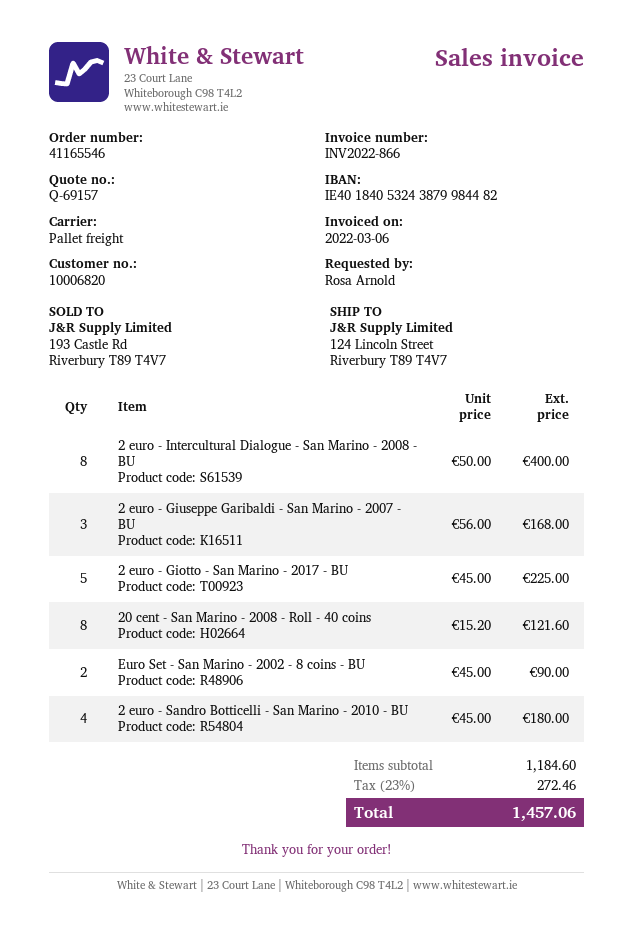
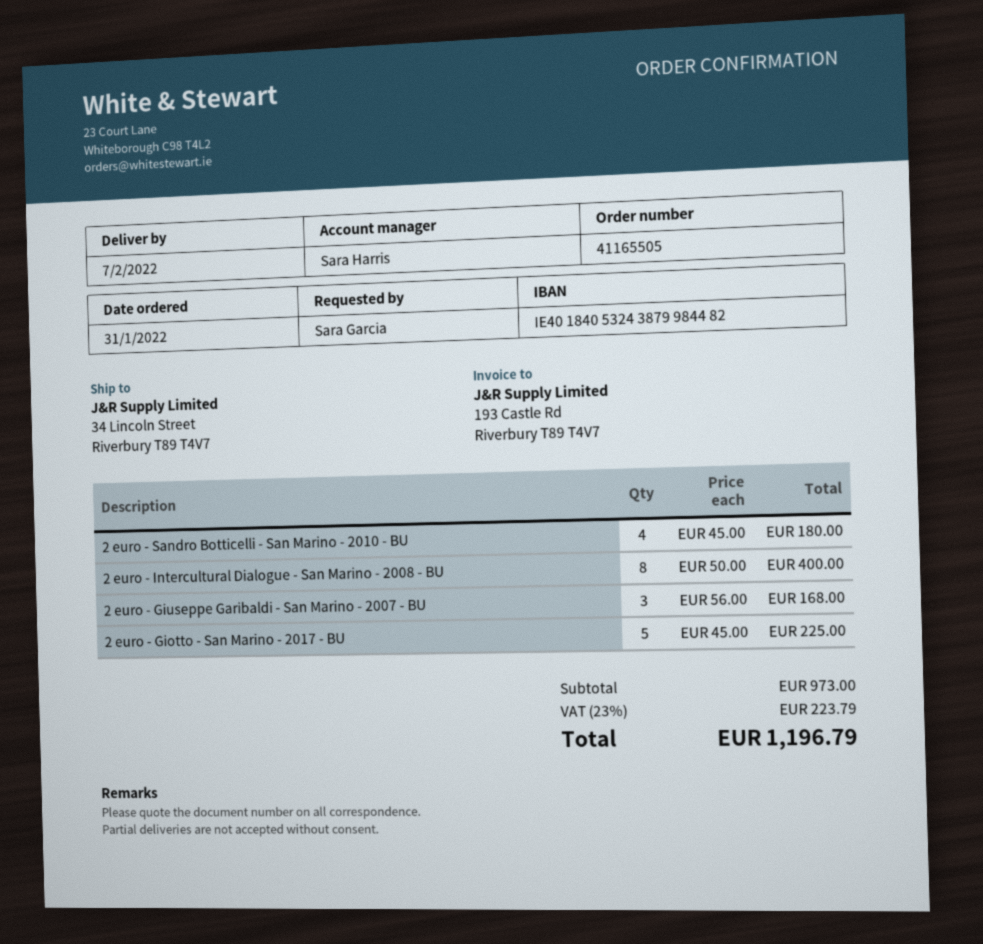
order number: 41165546 -> 41165505
ordered by: Rosa Arnold -> Sara Garcia
ship to: 124 Lincoln Street, Riverbury T89 T4V7 -> 34 Lincoln Street, Riverbury T89 T4V7
20 cent - San Marino - 2008 - Roll - 40 coins: 8 x 15.20 = 121.60 -> none
Euro Set - San Marino - 2002 - 8 coins - BU: 2 x 45.00 = 90.00 -> none
subtotal: 1184.60 -> 973.00
tax: 23% = 272.46 -> 23% = 223.79
total: 1457.06 -> 1196.79

